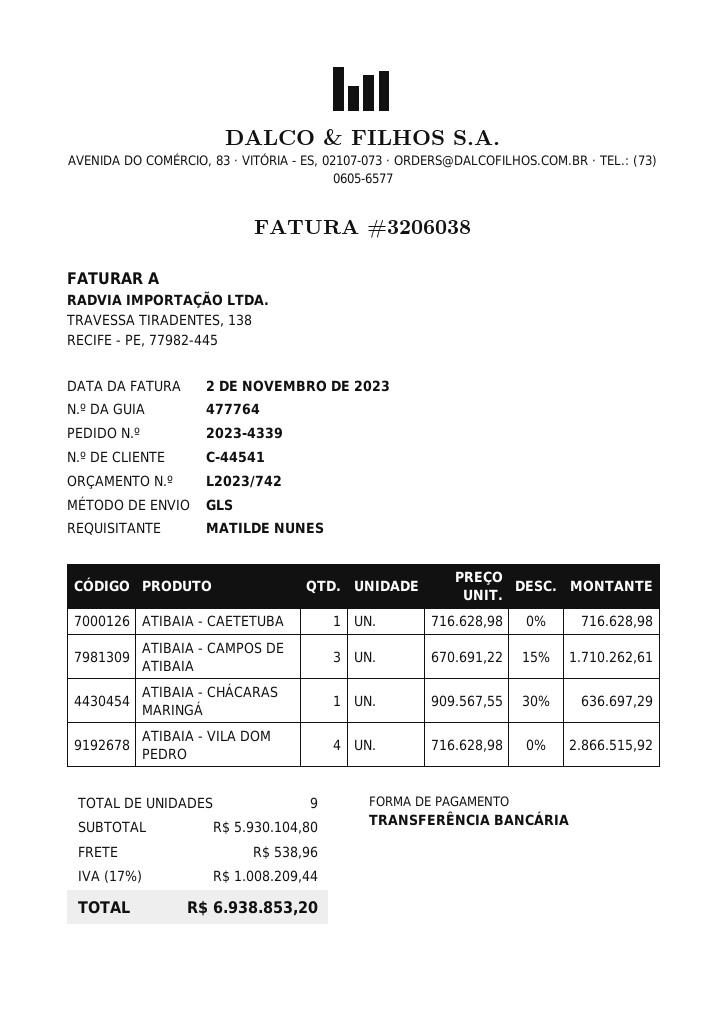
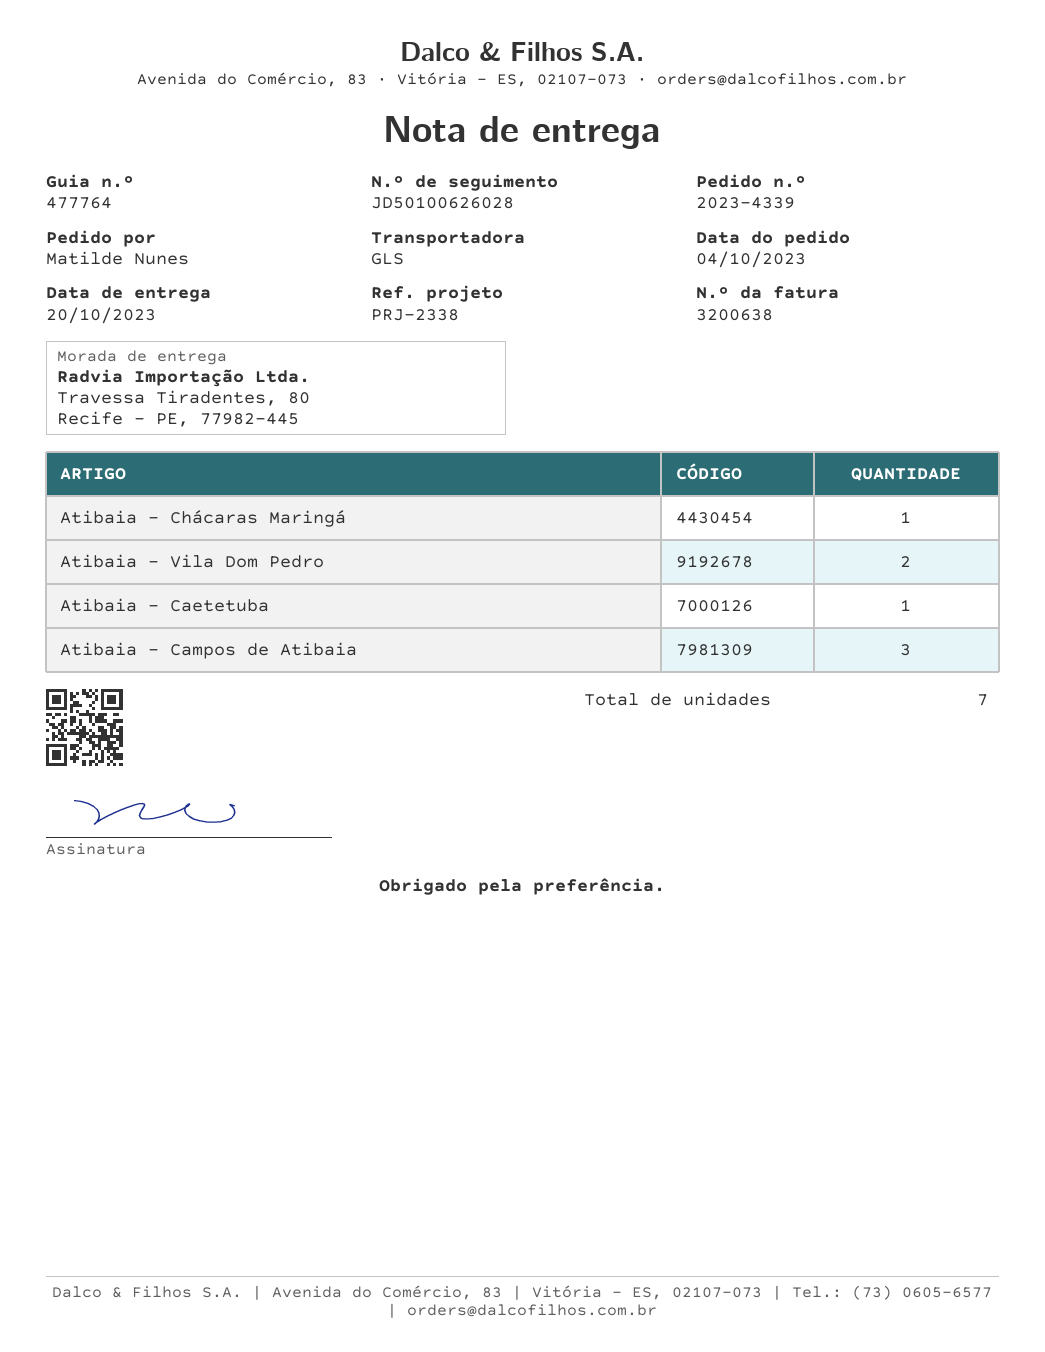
invoice number: 3206038 -> 3200638
ATIBAIA - VILA DOM PEDRO: 4 -> 2
total quantity: 9 -> 7

